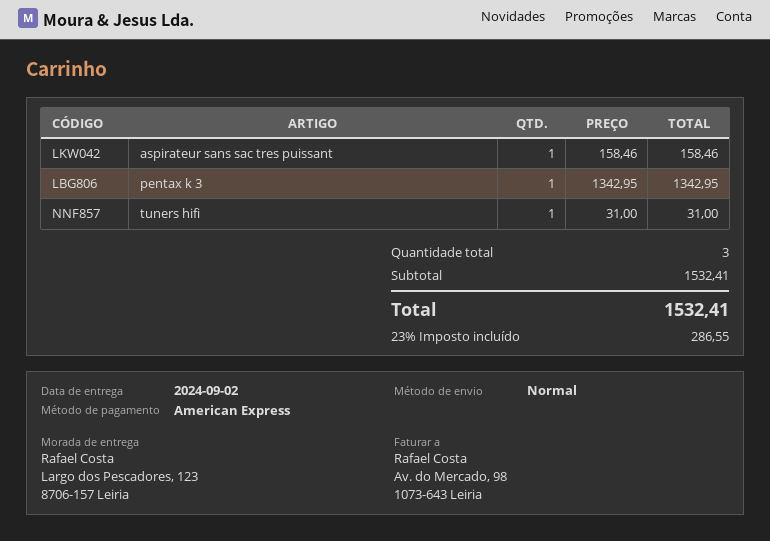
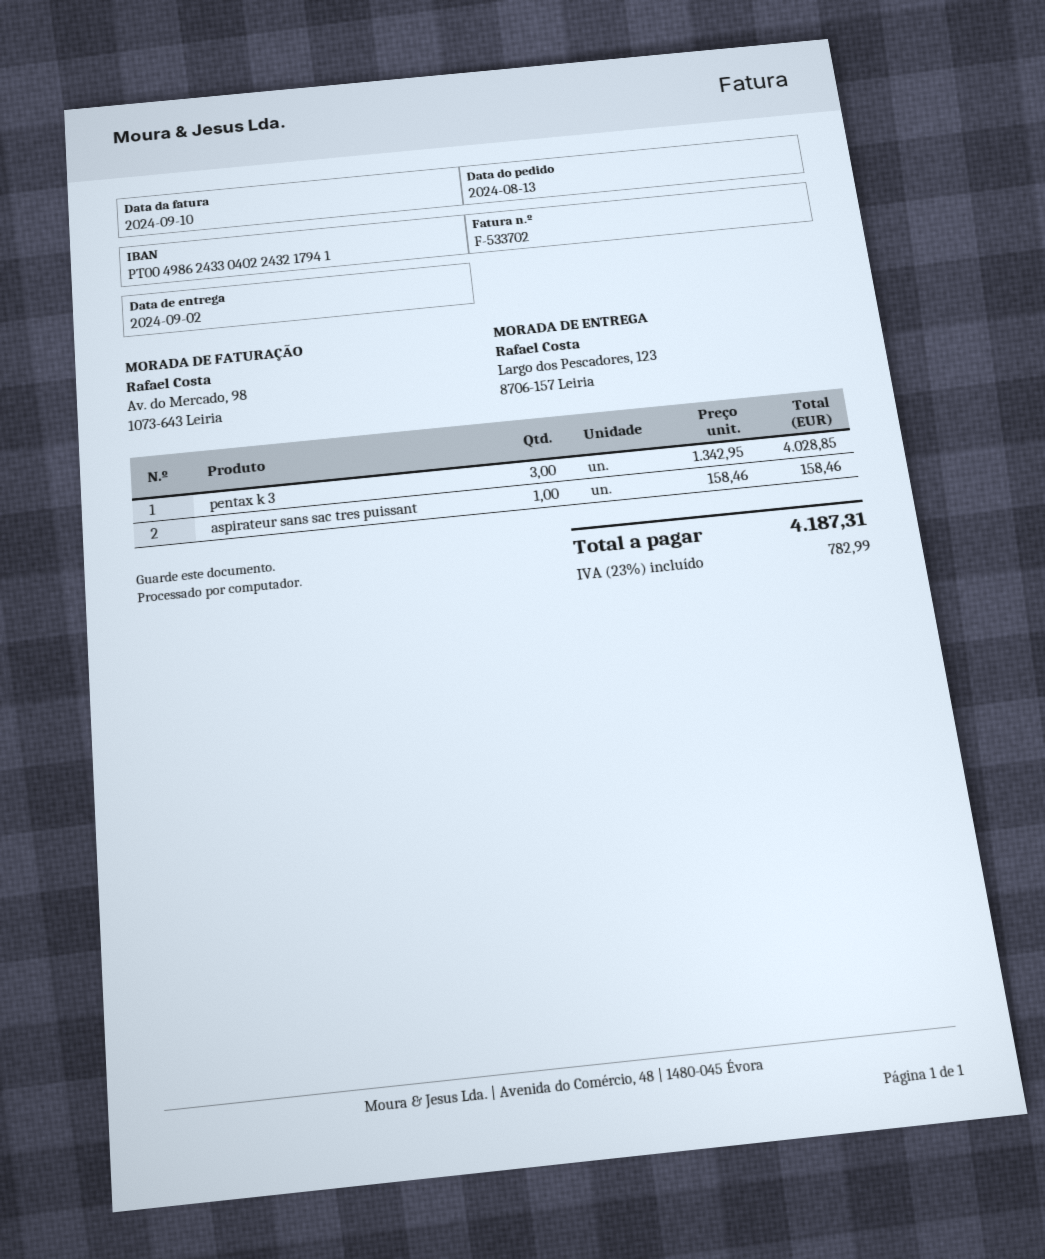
pentax k 3: 1 x 1342.95 = 1342.95 -> 3 x 1342.95 = 4028.85
tuners hifi: 1 x 31.00 = 31.00 -> none
tax: 23% = 286.55 -> 23% = 782.99
total: 1532.41 -> 4187.31

